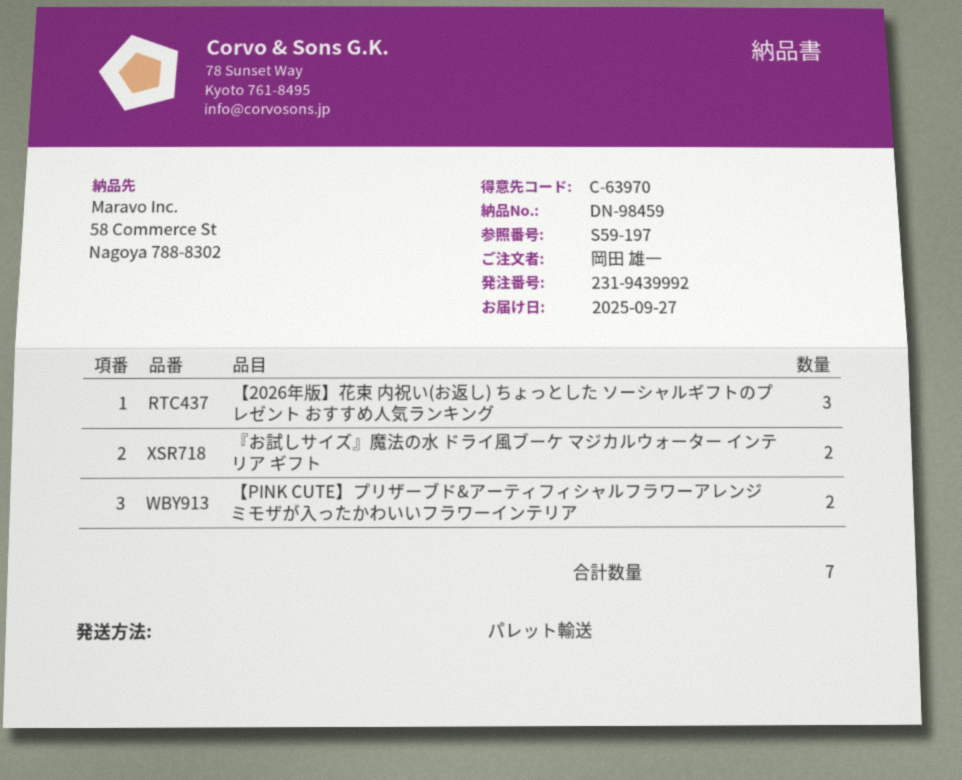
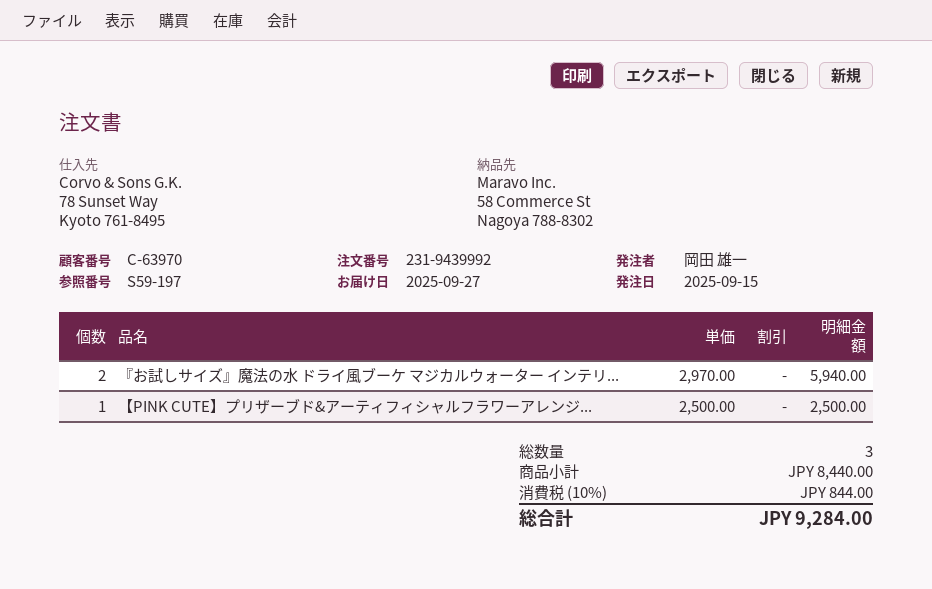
【2026年版】花束 内祝い(お返し) ちょっとした ソーシャルギフトのプレゼント おすすめ人気ランキング: 3 -> none
【PINK CUTE】プリザーブド&アーティフィシャルフラワーアレンジ ミモザが入ったかわいいフラワーインテリア: 2 -> 1
total quantity: 7 -> 3

